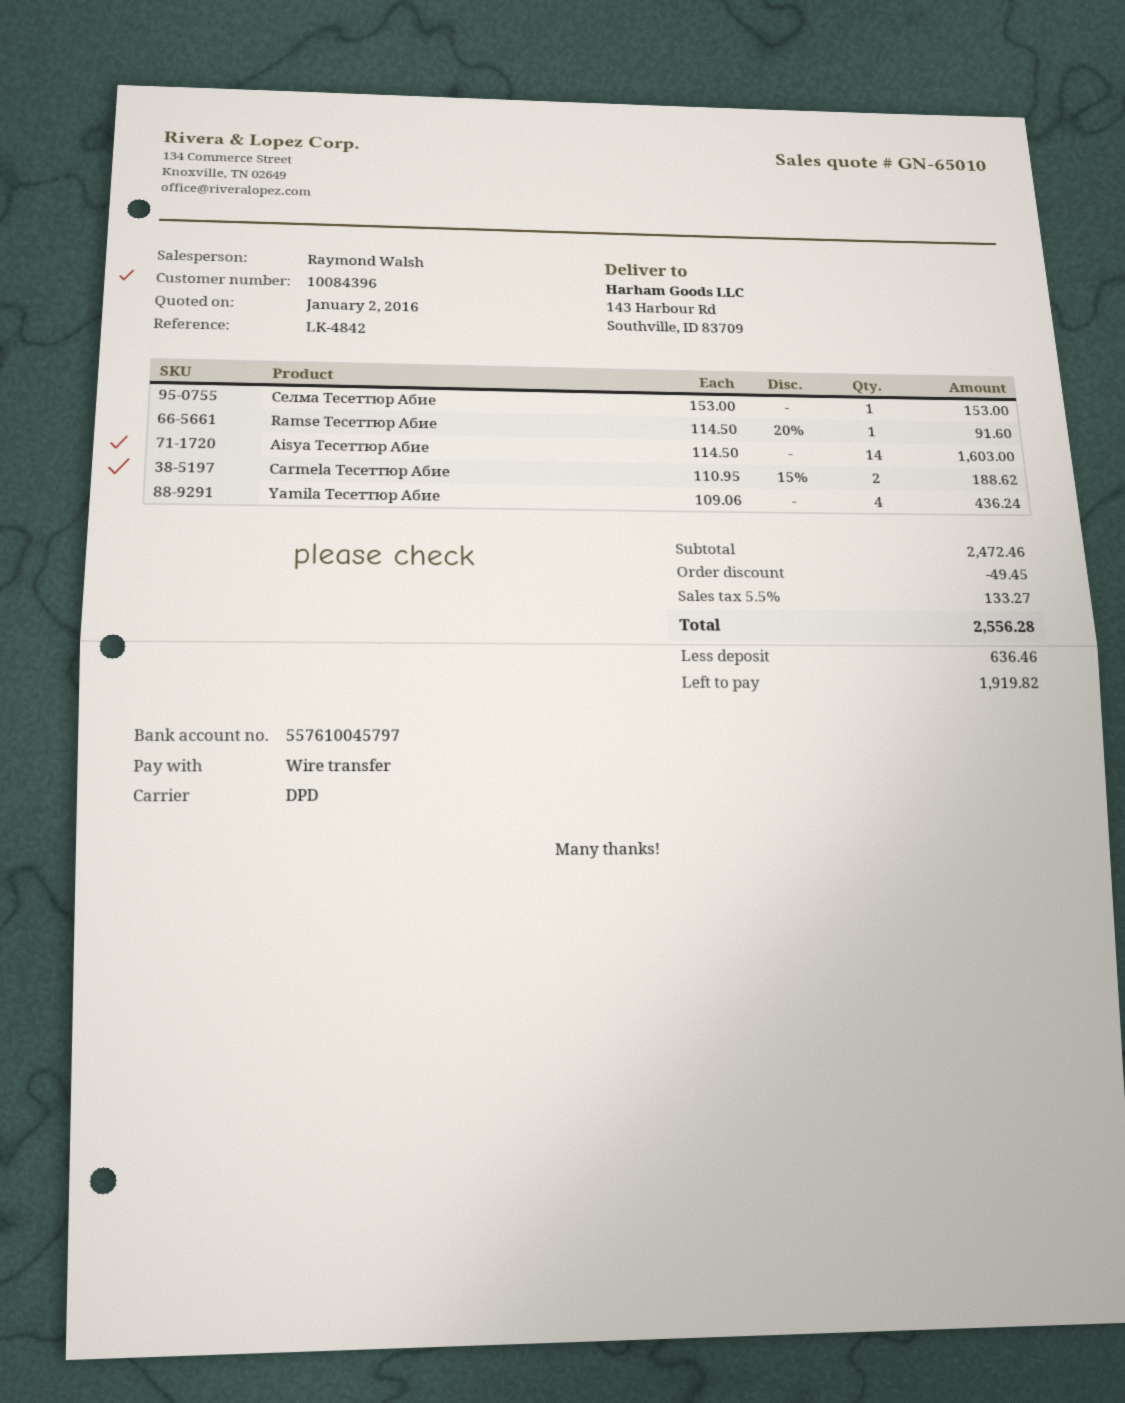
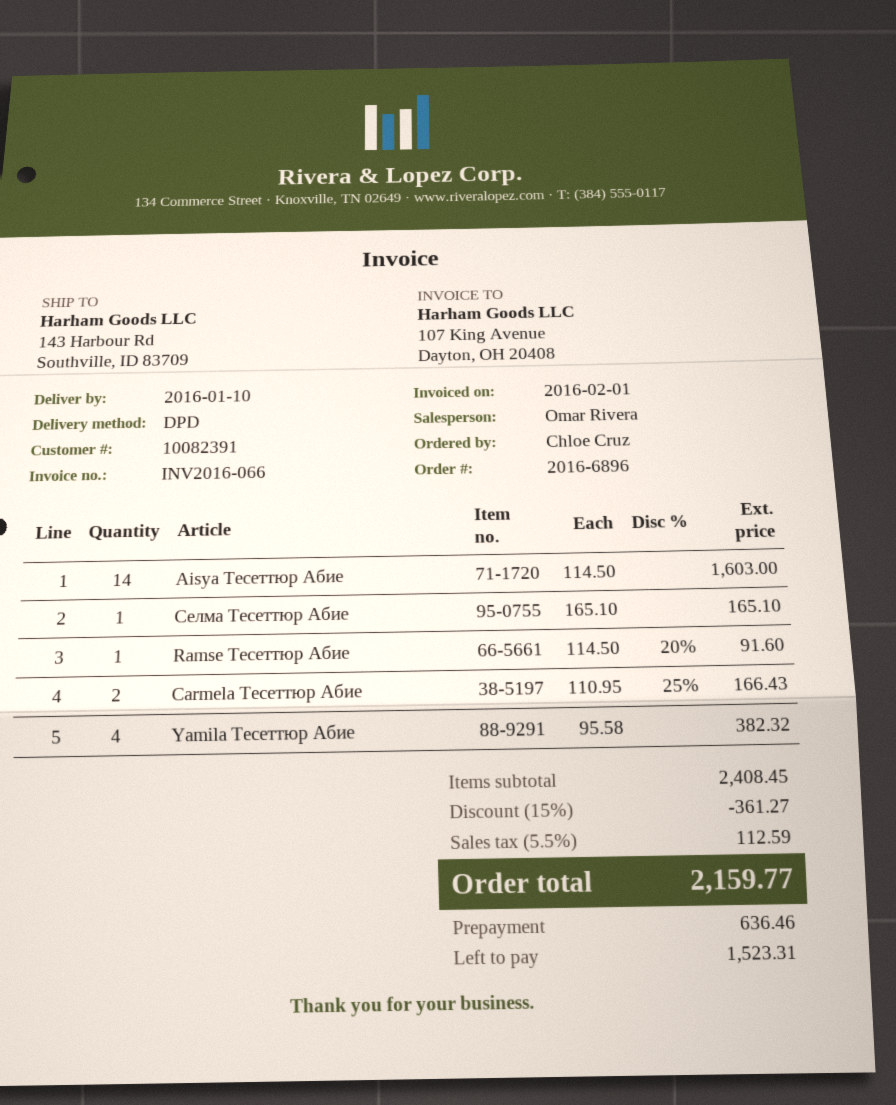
customer number: 10084396 -> 10082391
sales rep: Raymond Walsh -> Omar Rivera
Селма Тесеттюр Абие: 1 x 153.00 = 153.00 -> 1 x 165.10 = 165.10
Carmela Тесеттюр Абие: 2 x 110.95 - 15% = 188.62 -> 2 x 110.95 - 25% = 166.43
Yamila Тесеттюр Абие: 4 x 109.06 = 436.24 -> 4 x 95.58 = 382.32
subtotal: 2472.46 -> 2408.45
discount: 49.45 -> 361.27
tax: 5.5% = 133.27 -> 5.5% = 112.59
total: 2556.28 -> 2159.77
balance: 1919.82 -> 1523.31

